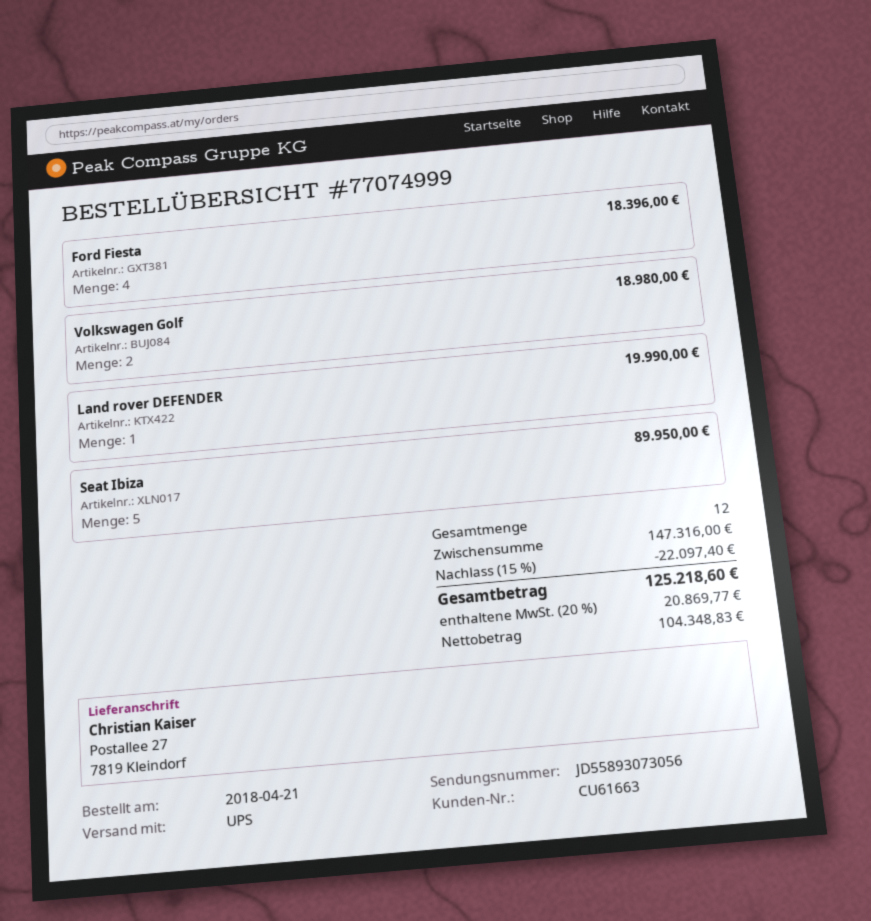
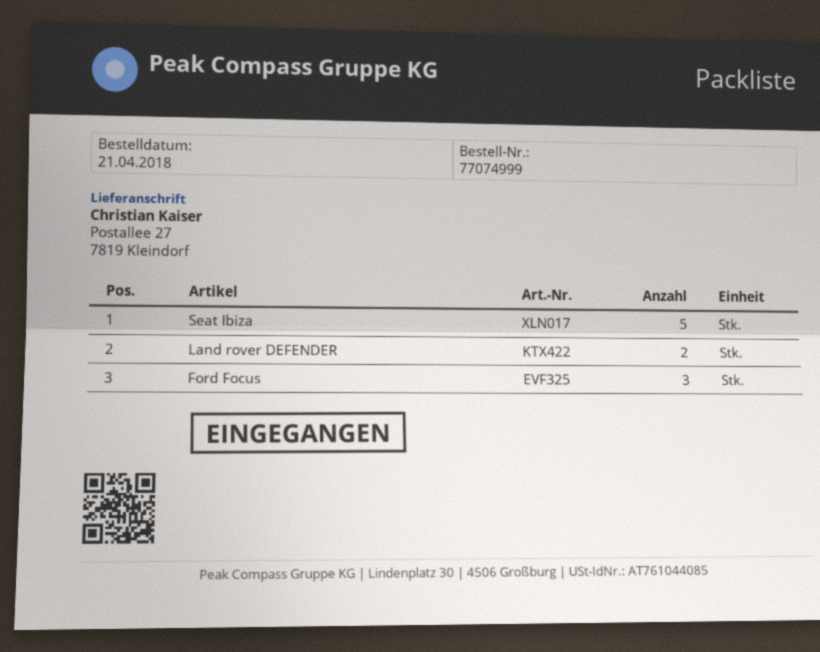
Ford Fiesta: 4 -> none
Volkswagen Golf: 2 -> none
Land rover DEFENDER: 1 -> 2
Ford Focus: none -> 3

